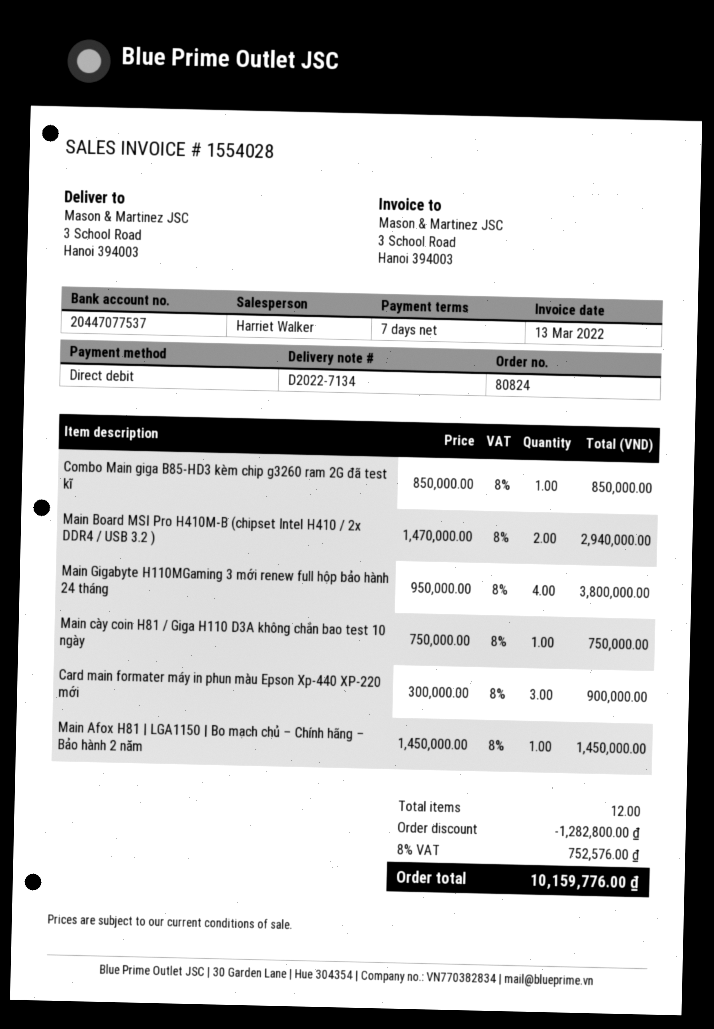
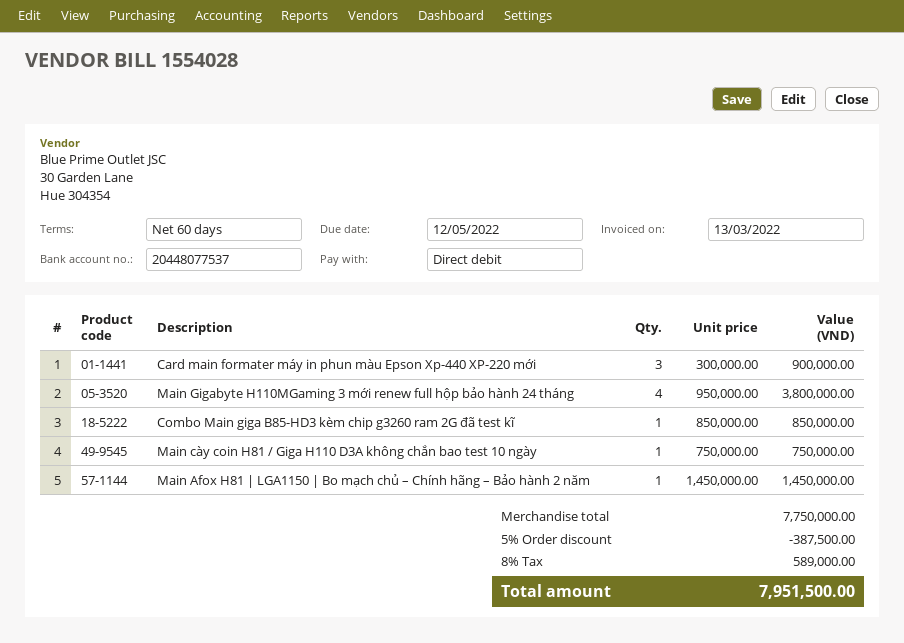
payment terms: 7 days -> 60 days
bank account: 20447077537 -> 20448077537
Main Board MSI Pro H410M-B (chipset Intel H410 / 2x DDR4 / USB 3.2 ): 2 x 1470000.00 = 2940000.00 -> none
discount: 1282800.00 -> 387500.00
tax: 8% = 752576.00 -> 8% = 589000.00
total: 10159776.00 -> 7951500.00

